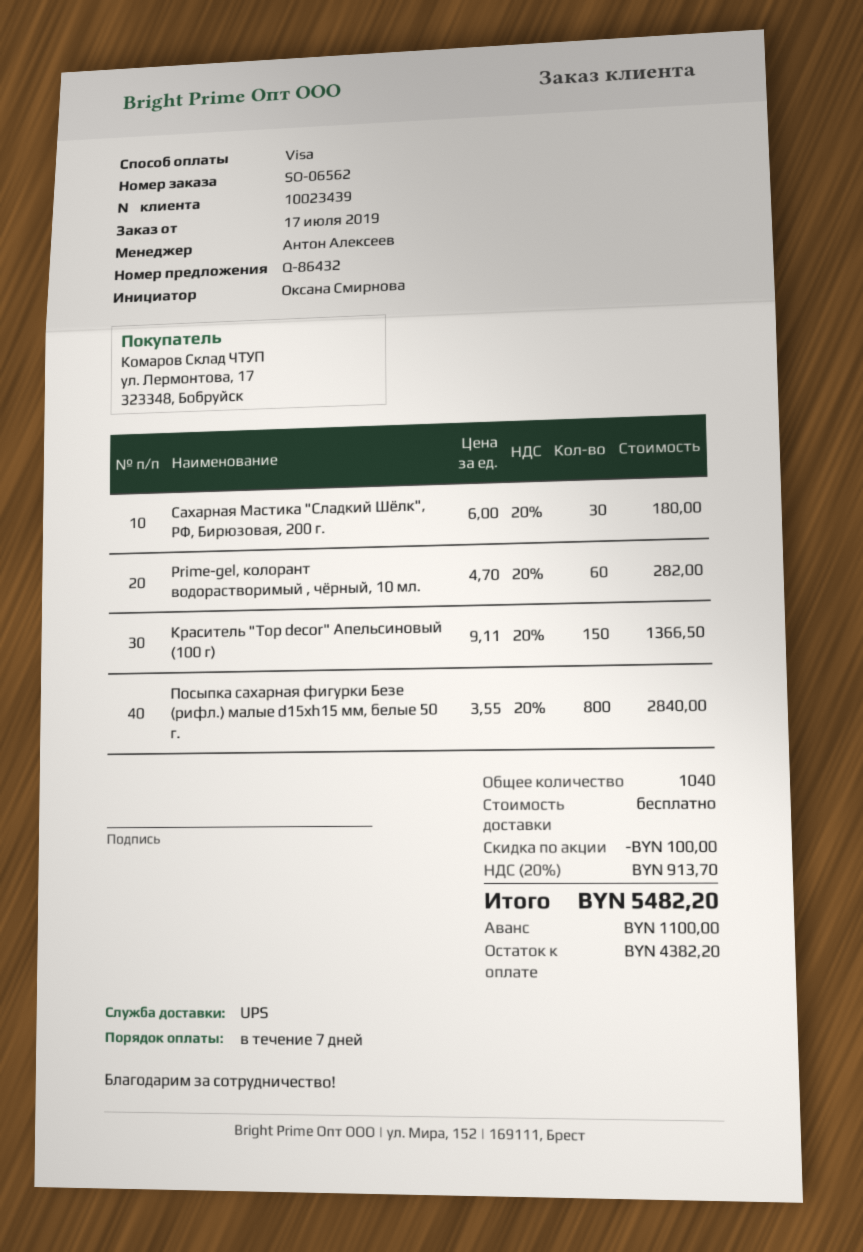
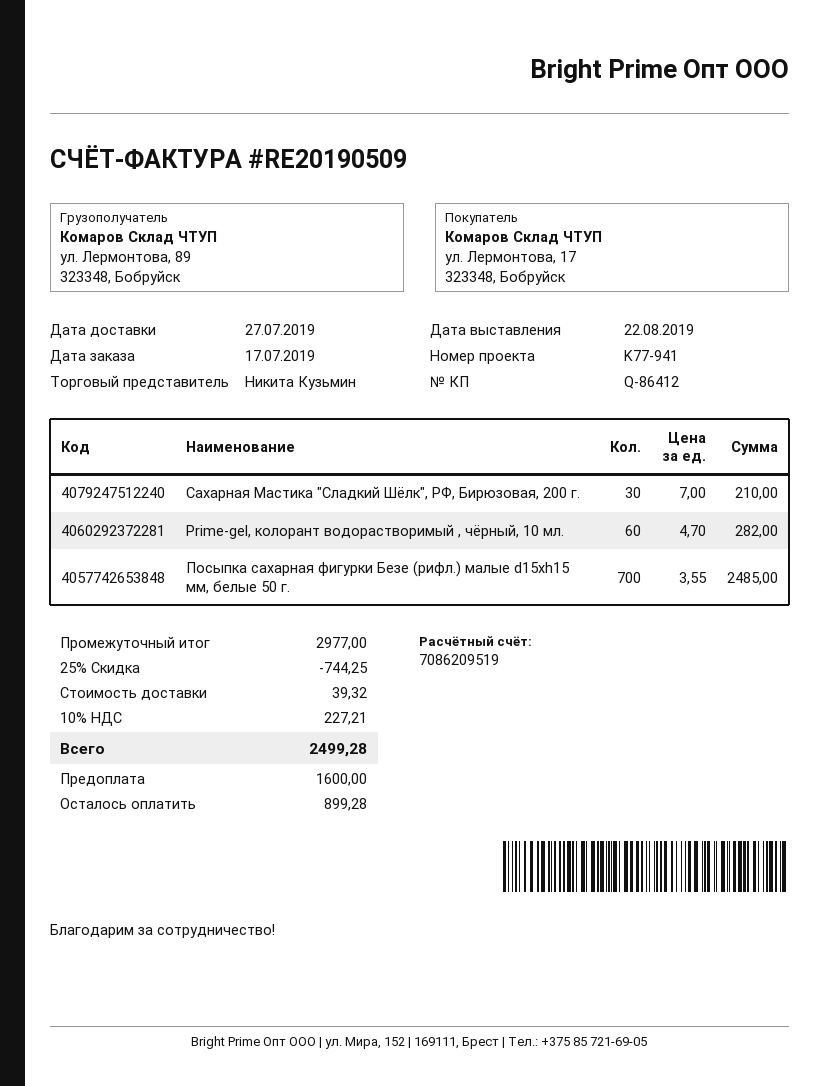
quote number: Q-86432 -> Q-86412
sales rep: Антон Алексеев -> Никита Кузьмин
Сахарная Мастика "Сладкий Шёлк", РФ, Бирюзовая, 200 г.: 30 x 6.00 = 180.00 -> 30 x 7.00 = 210.00
Краситель "Тоp decor" Апельсиновый (100 г): 150 x 9.11 = 1366.50 -> none
Посыпка сахарная фигурки Безе (рифл.) малые d15xh15 мм, белые 50 г.: 800 x 3.55 = 2840.00 -> 700 x 3.55 = 2485.00
discount: 100.00 -> 744.25
shipping: 0.00 -> 39.32
tax: 20% = 913.70 -> 10% = 227.21
total: 5482.20 -> 2499.28
deposit: 1100.00 -> 1600.00
balance: 4382.20 -> 899.28

